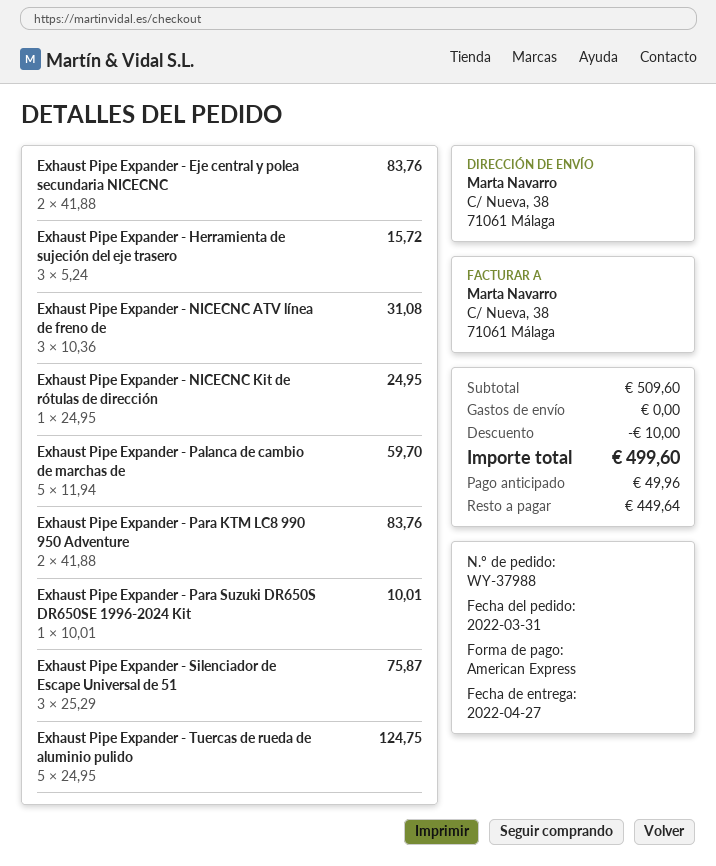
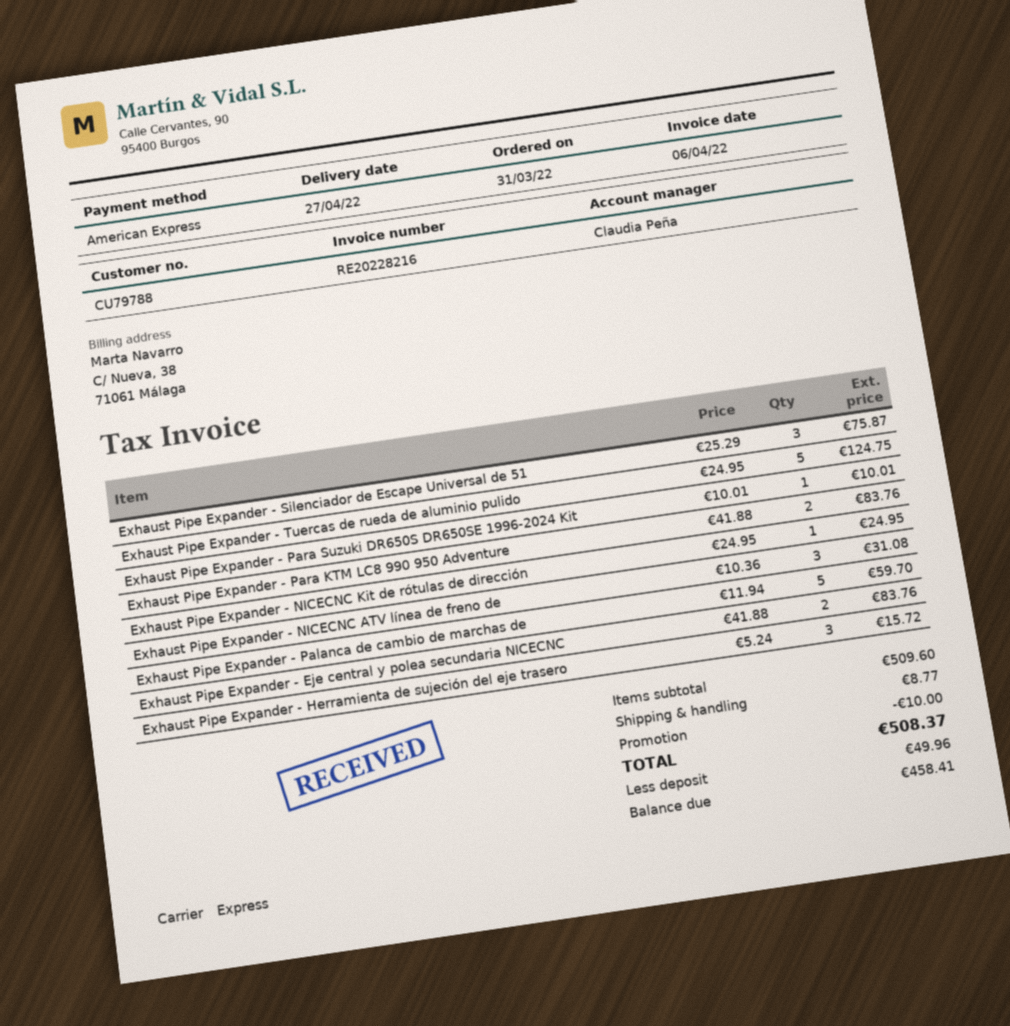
shipping: 0.00 -> 8.77
total: 499.60 -> 508.37
balance: 449.64 -> 458.41

